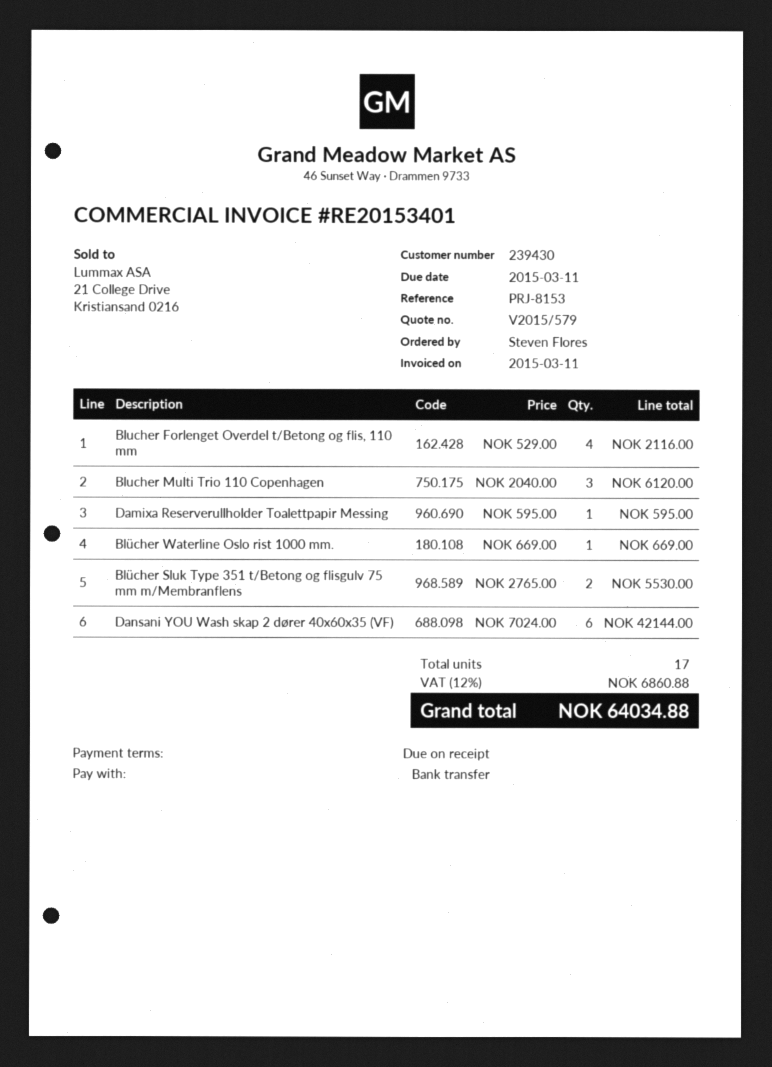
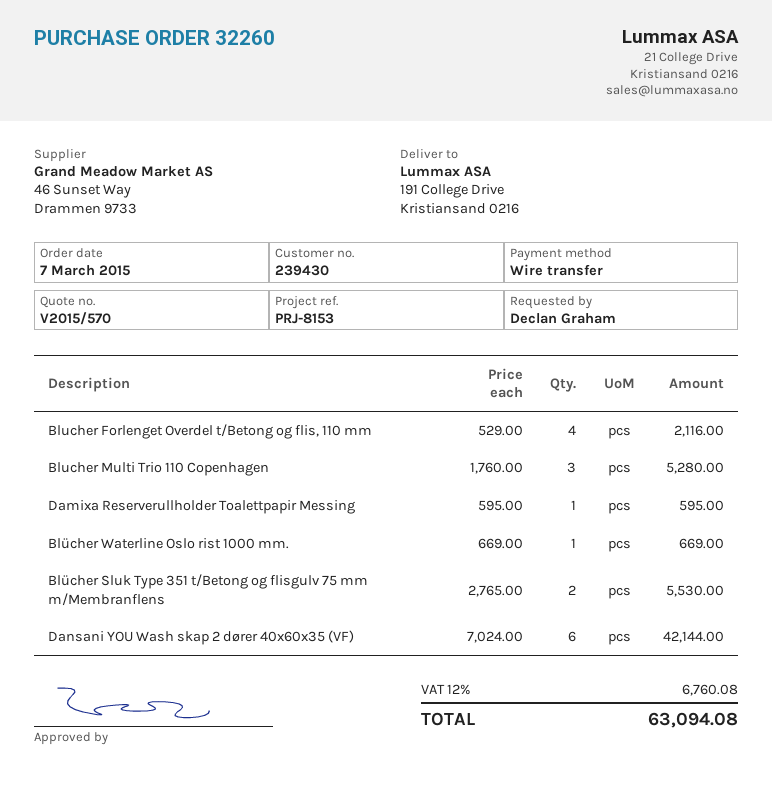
quote number: V2015/579 -> V2015/570
ordered by: Steven Flores -> Declan Graham
Blucher Multi Trio 110 Copenhagen: 3 x 2040.00 = 6120.00 -> 3 x 1760.00 = 5280.00
tax: 12% = 6860.88 -> 12% = 6760.08
total: 64034.88 -> 63094.08

